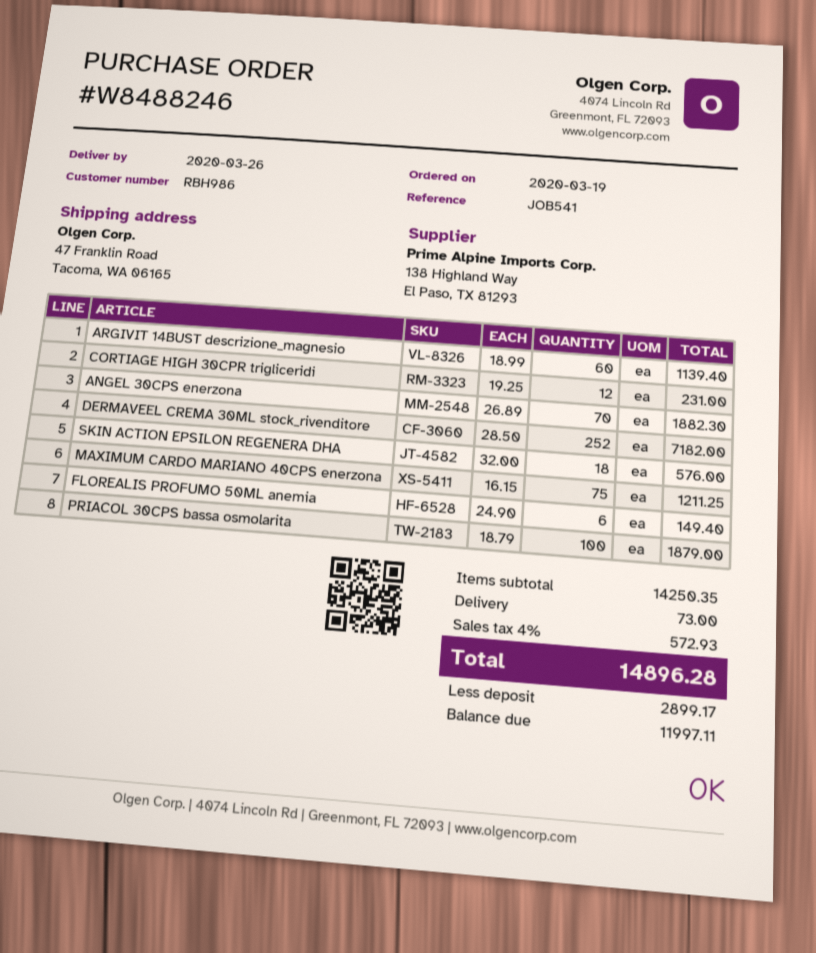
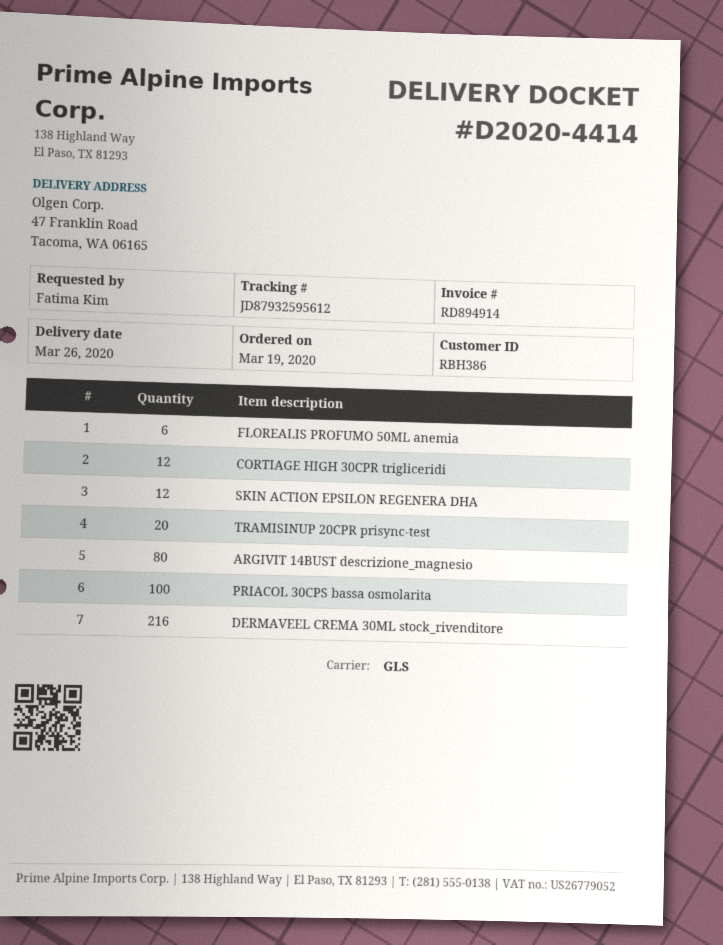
customer number: RBH986 -> RBH386
ARGIVIT 14BUST descrizione_magnesio: 60 -> 80
ANGEL 30CPS enerzona: 70 -> none
DERMAVEEL CREMA 30ML stock_rivenditore: 252 -> 216
SKIN ACTION EPSILON REGENERA DHA: 18 -> 12
MAXIMUM CARDO MARIANO 40CPS enerzona: 75 -> none
TRAMISINUP 20CPR prisync-test: none -> 20

